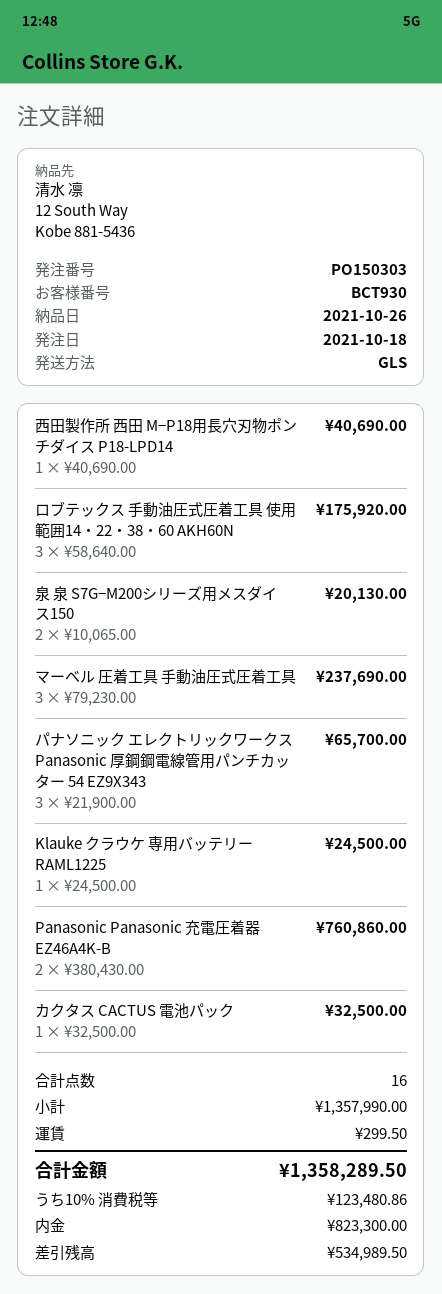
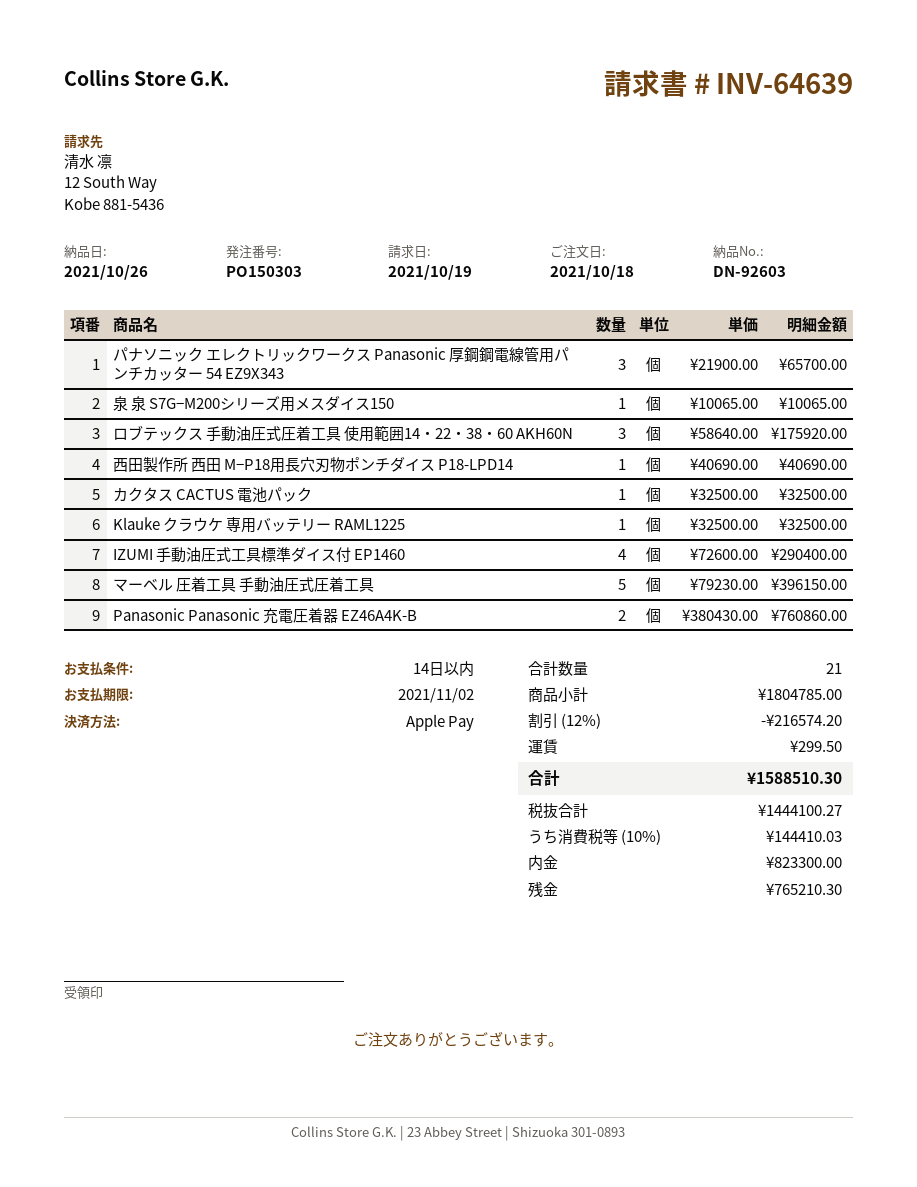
泉 泉 S7G−M200シリーズ用メスダイス150: 2 x 10065.00 = 20130.00 -> 1 x 10065.00 = 10065.00
マーベル 圧着工具 手動油圧式圧着工具: 3 x 79230.00 = 237690.00 -> 5 x 79230.00 = 396150.00
Klauke クラウケ 専用バッテリー RAML1225: 1 x 24500.00 = 24500.00 -> 1 x 32500.00 = 32500.00
IZUMI 手動油圧式工具標準ダイス付 EP1460: none -> 4 x 72600.00 = 290400.00
total quantity: 16 -> 21
subtotal: 1357990.00 -> 1804785.00
discount: none -> 12% = 216574.20
tax: 10% = 123480.86 -> 10% = 144410.03
total: 1358289.50 -> 1588510.30
balance: 534989.50 -> 765210.30

